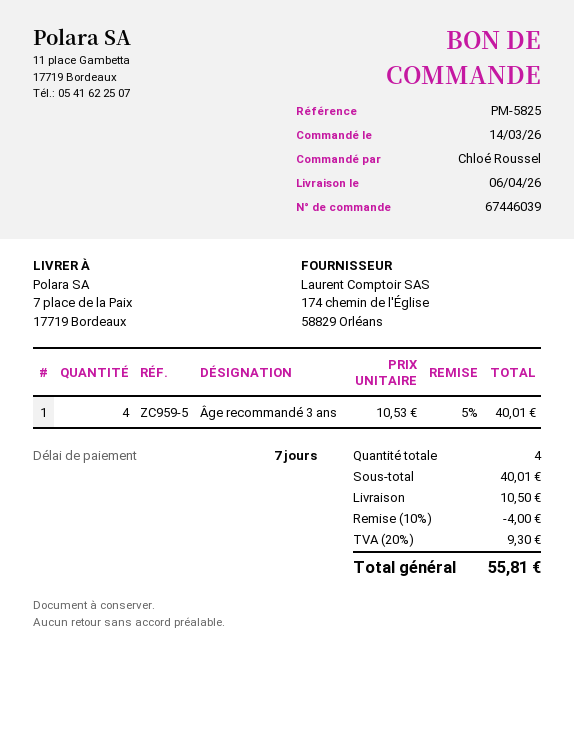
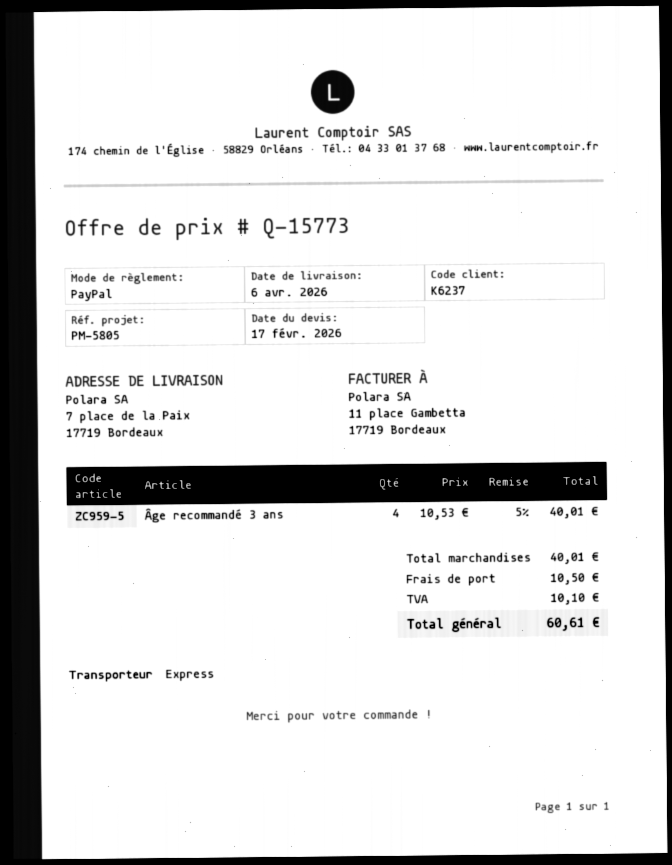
reference: PM-5825 -> PM-5805
discount: 10% = 4.00 -> none
tax: 9.30 -> 10.10
total: 55.81 -> 60.61

